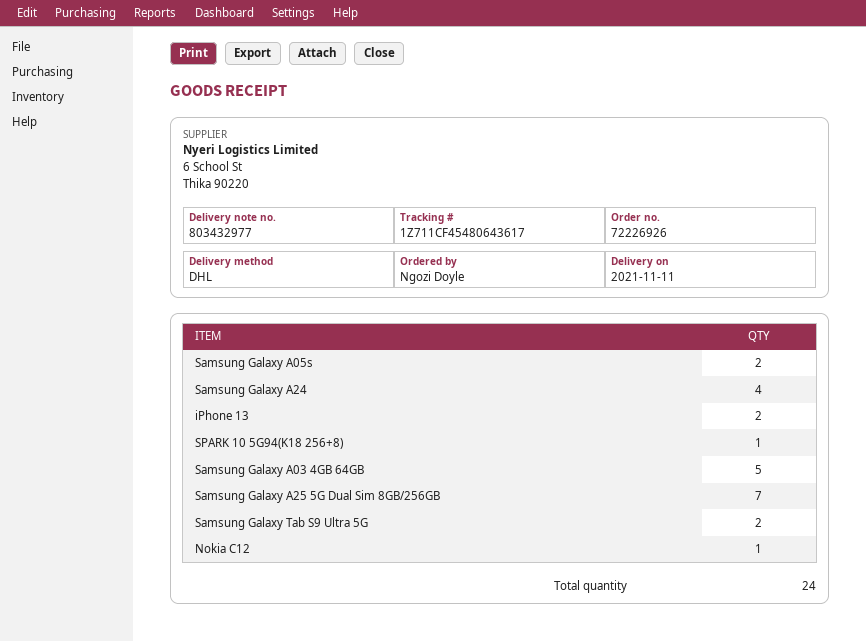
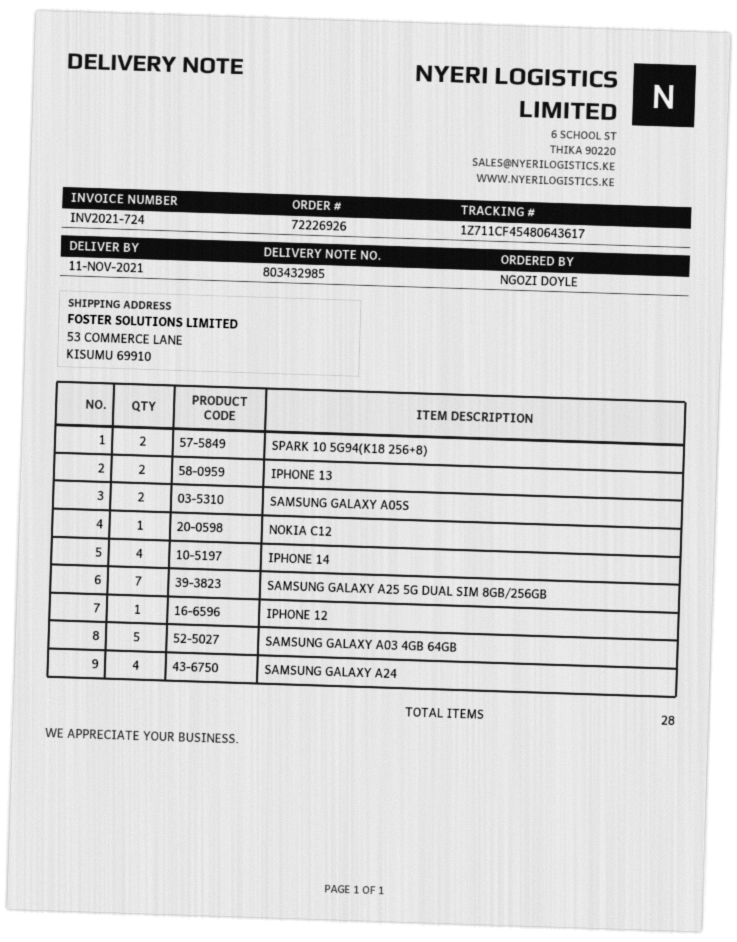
delivery note number: 803432977 -> 803432985
SPARK 10 5G94(K18 256+8): 1 -> 2
Samsung Galaxy Tab S9 Ultra 5G: 2 -> none
IPHONE 14: none -> 4
IPHONE 12: none -> 1
total quantity: 24 -> 28

